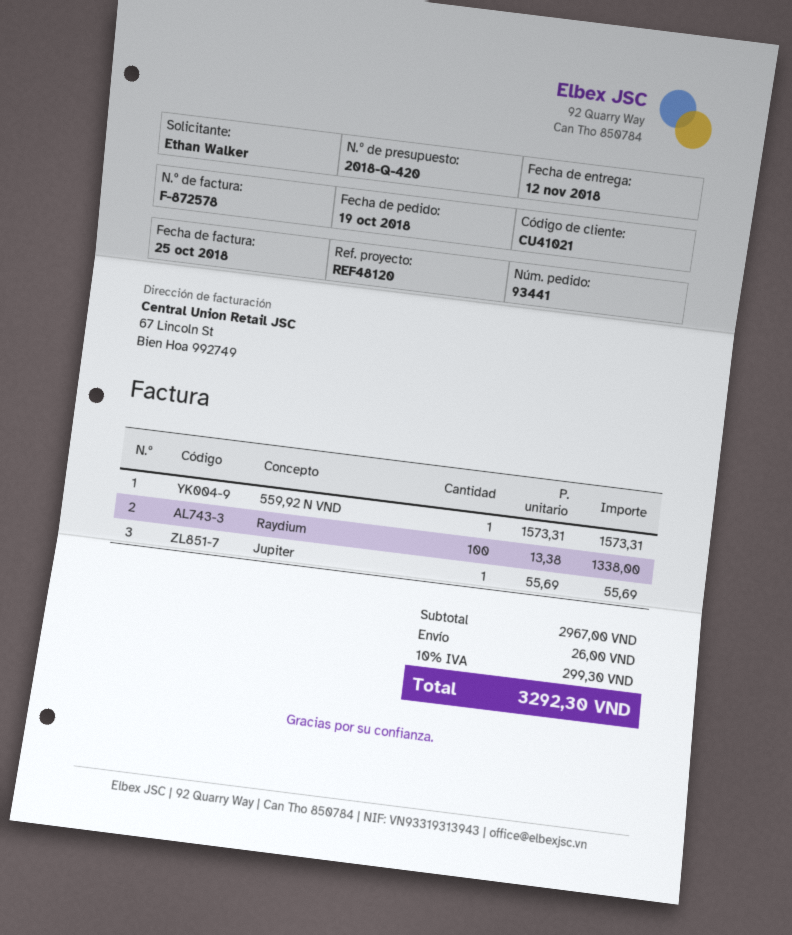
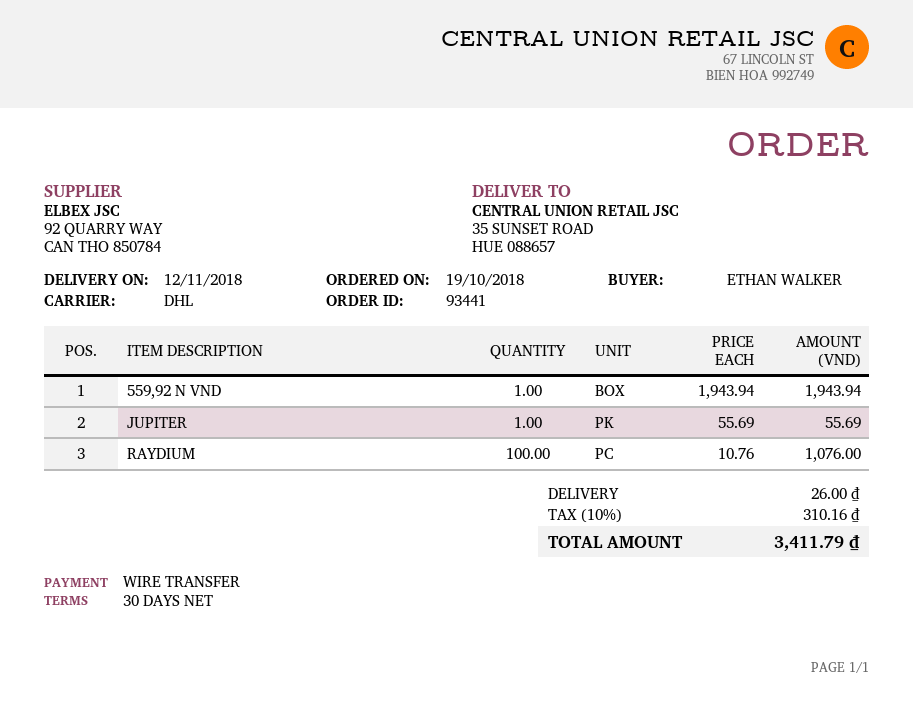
559,92 N VND: 1 x 1573.31 = 1573.31 -> 1 x 1943.94 = 1943.94
Raydium: 100 x 13.38 = 1338.00 -> 100 x 10.76 = 1076.00
tax: 10% = 299.30 -> 10% = 310.16
total: 3292.30 -> 3411.79

